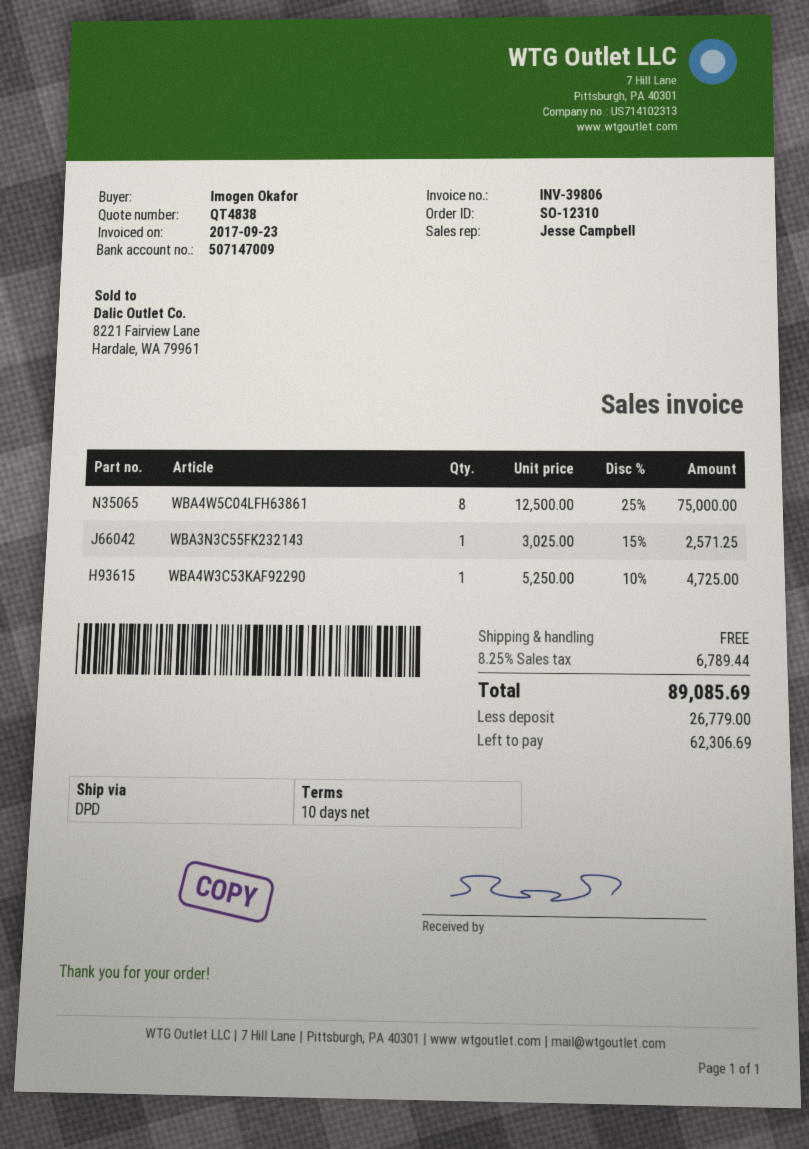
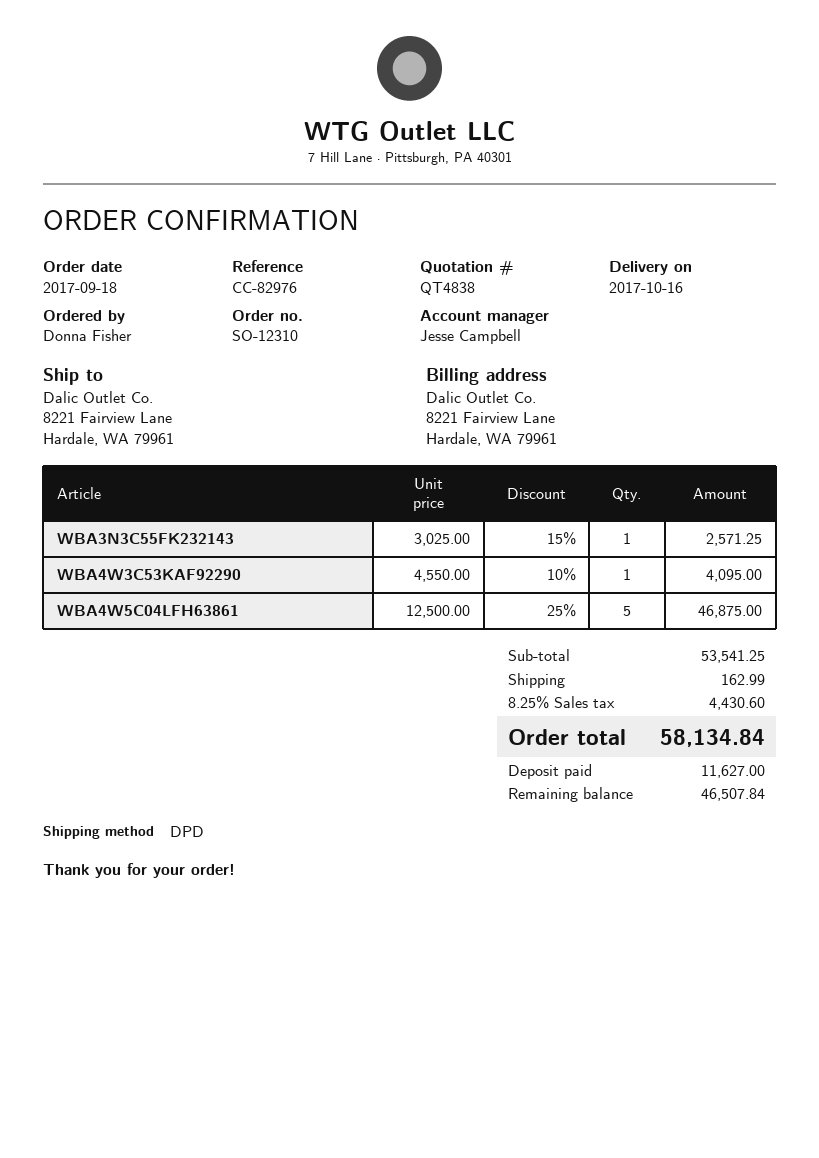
ordered by: Imogen Okafor -> Donna Fisher
WBA4W5C04LFH63861: 8 x 12500.00 - 25% = 75000.00 -> 5 x 12500.00 - 25% = 46875.00
WBA4W3C53KAF92290: 1 x 5250.00 - 10% = 4725.00 -> 1 x 4550.00 - 10% = 4095.00
shipping: 0.00 -> 162.99
tax: 8.25% = 6789.44 -> 8.25% = 4430.60
total: 89085.69 -> 58134.84
deposit: 26779.00 -> 11627.00
balance: 62306.69 -> 46507.84

